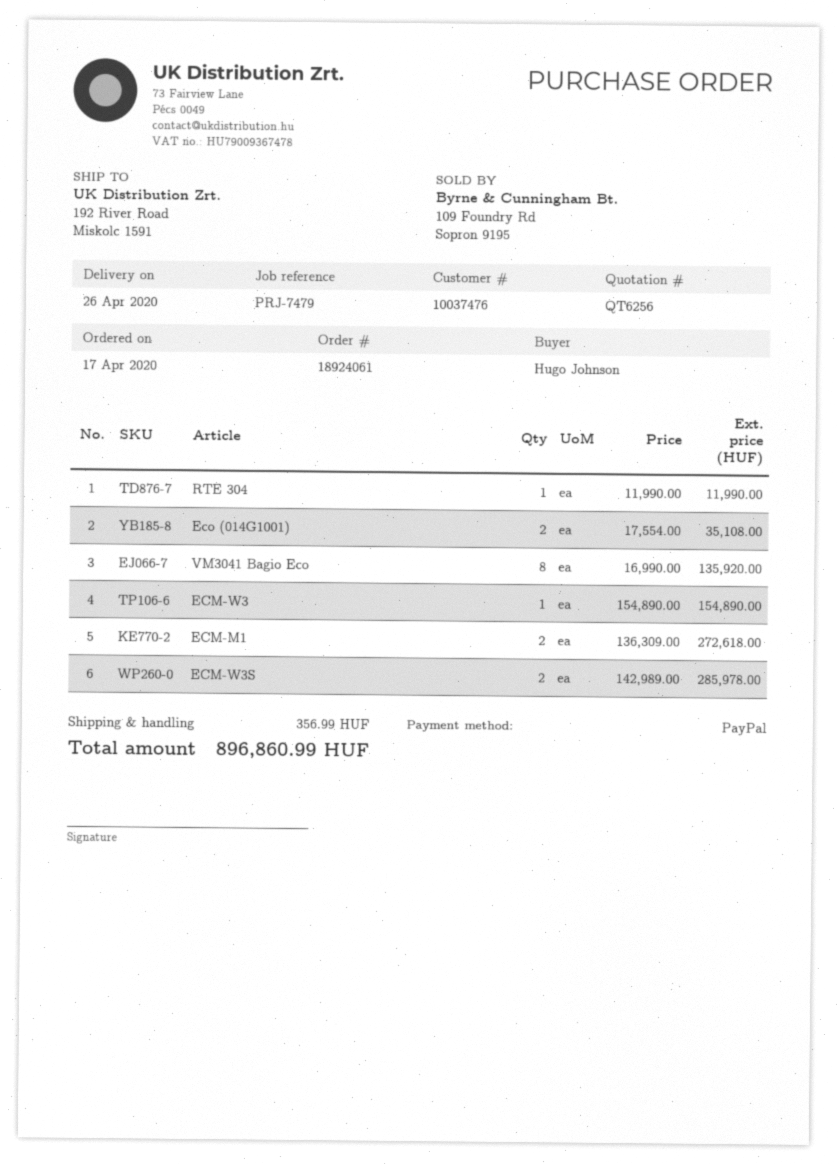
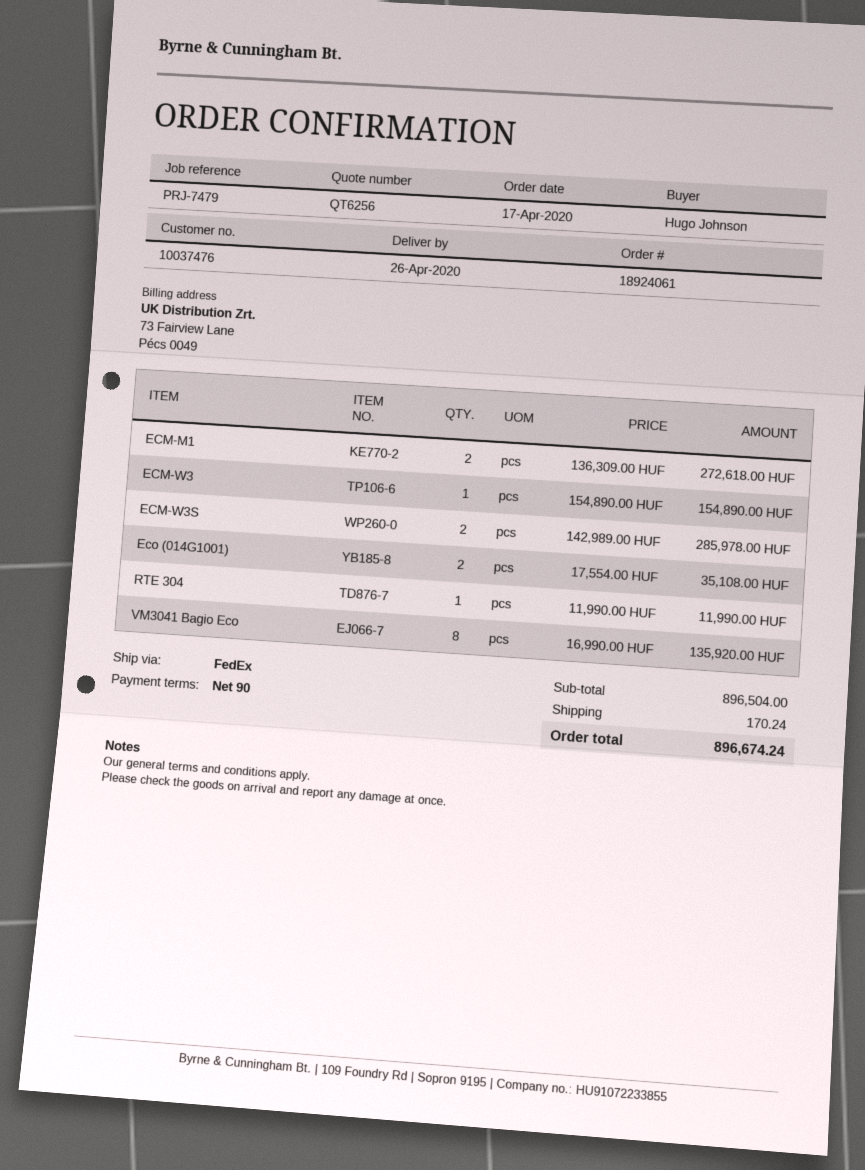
shipping: 356.99 -> 170.24
total: 896860.99 -> 896674.24

